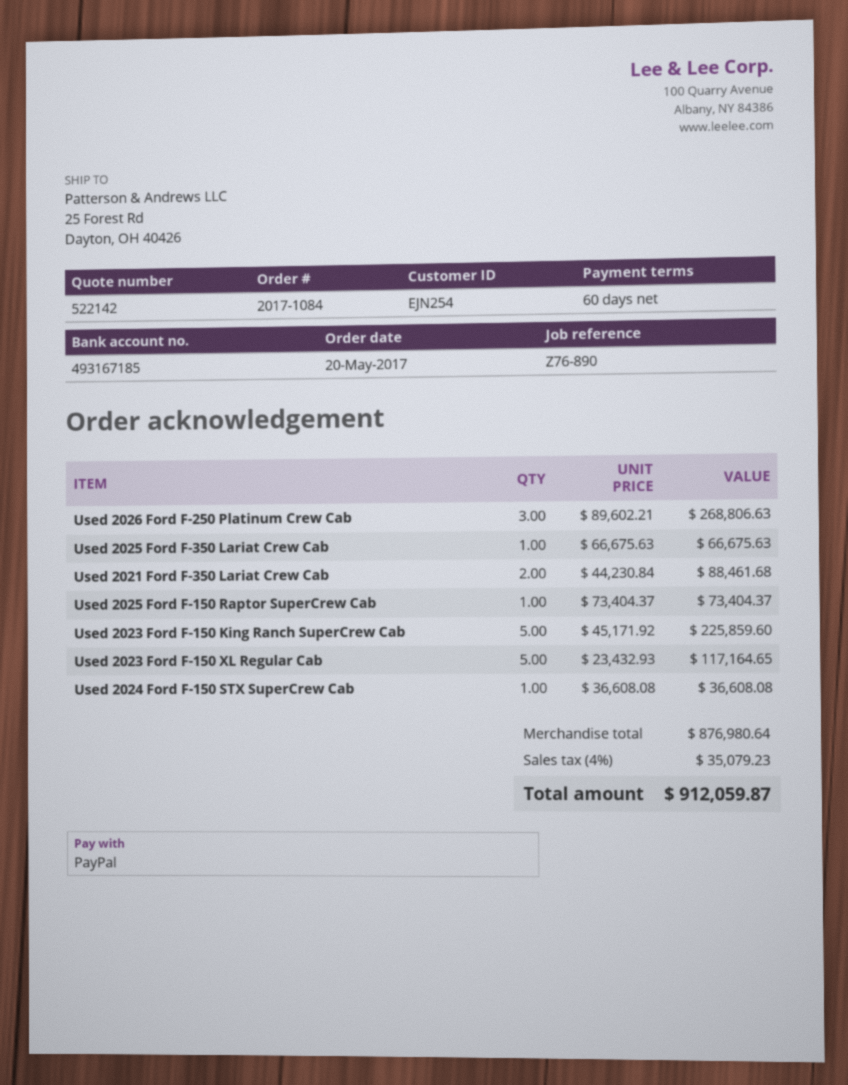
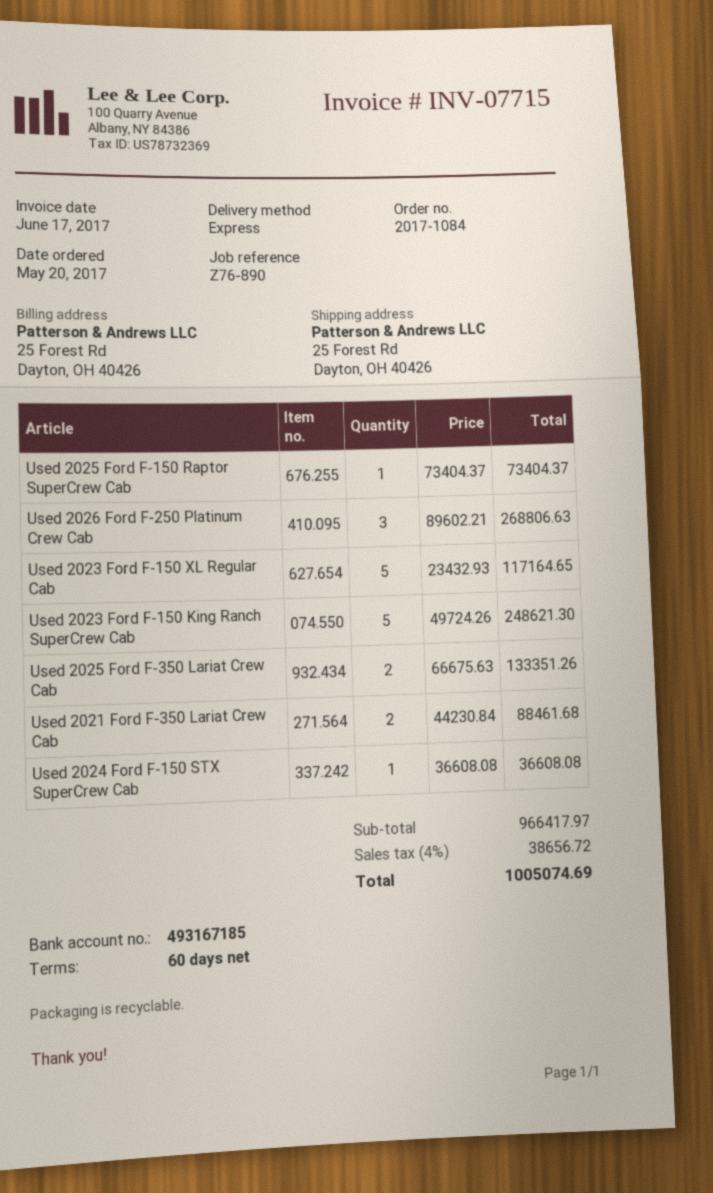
Used 2025 Ford F-350 Lariat Crew Cab: 1 x 66675.63 = 66675.63 -> 2 x 66675.63 = 133351.26
Used 2023 Ford F-150 King Ranch SuperCrew Cab: 5 x 45171.92 = 225859.60 -> 5 x 49724.26 = 248621.30
subtotal: 876980.64 -> 966417.97
tax: 4% = 35079.23 -> 4% = 38656.72
total: 912059.87 -> 1005074.69

